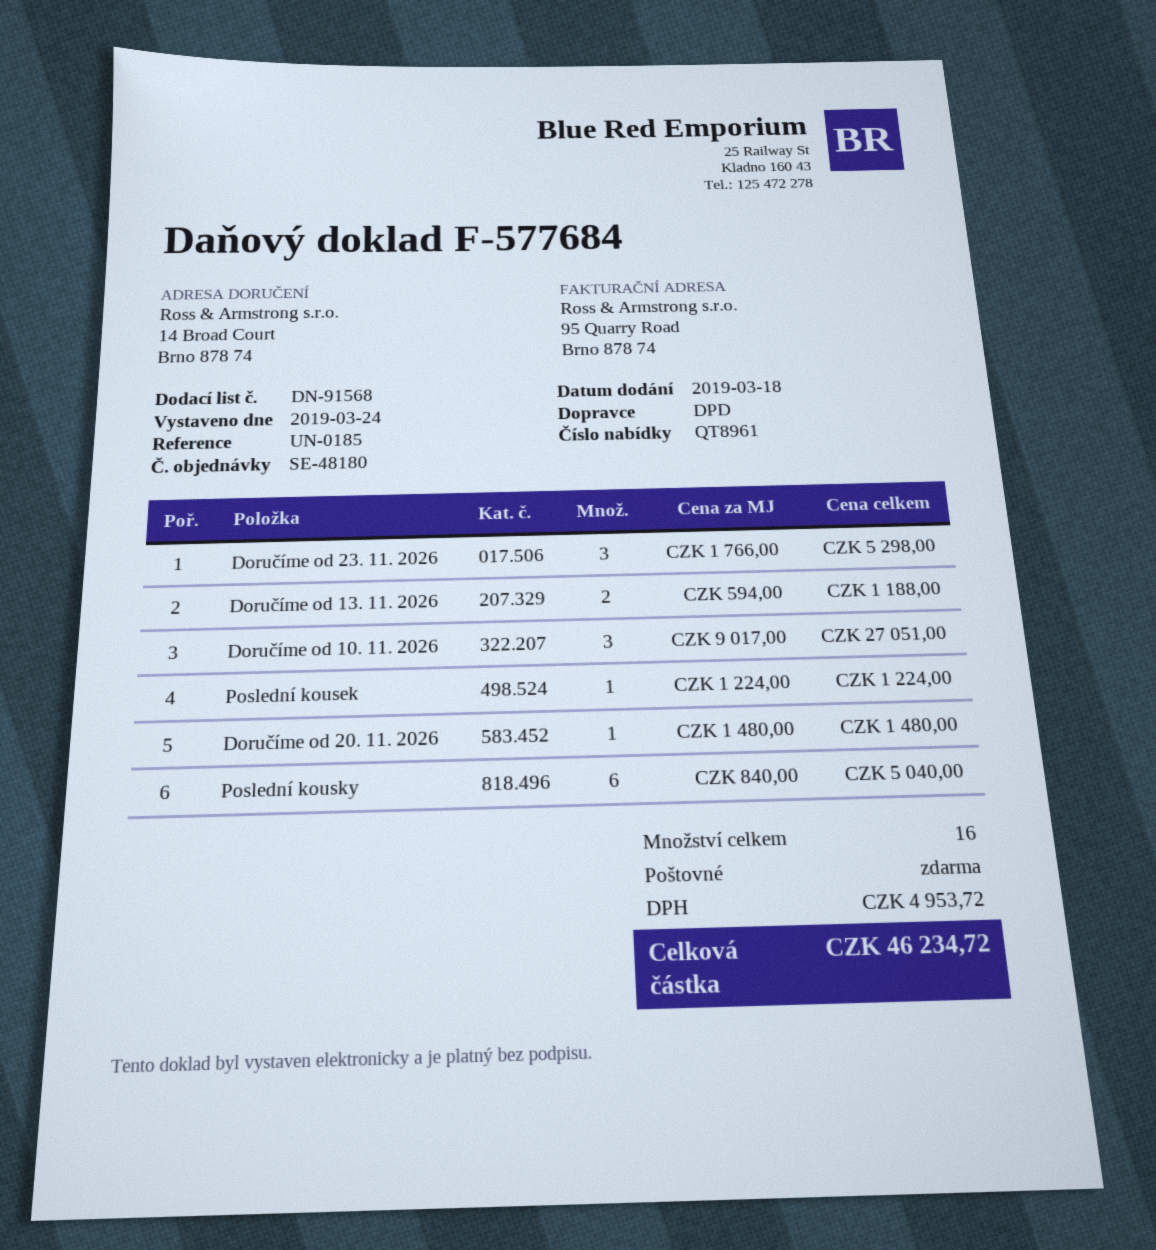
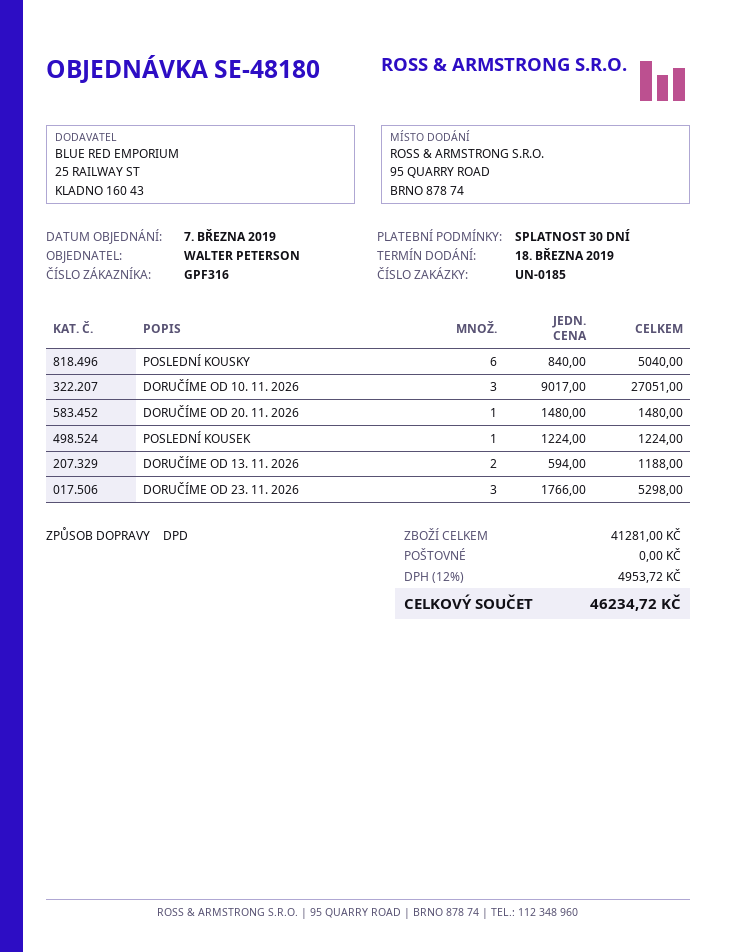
ship to: 14 Broad Court, Brno 878 74 -> 95 QUARRY ROAD, BRNO 878 74

